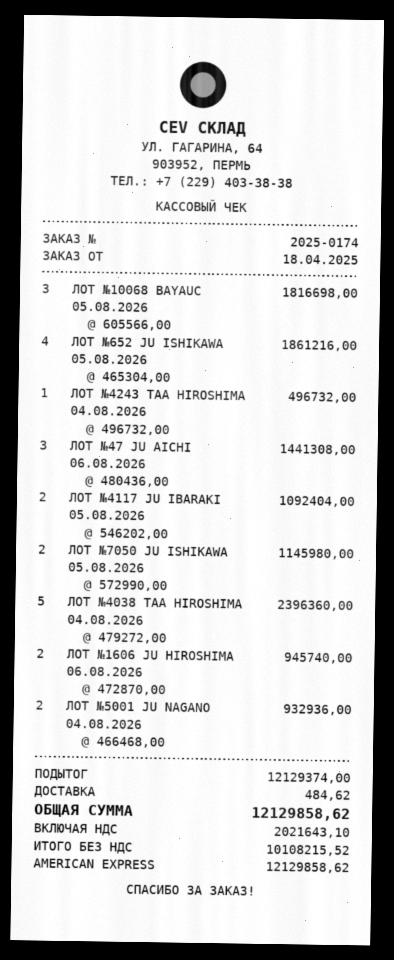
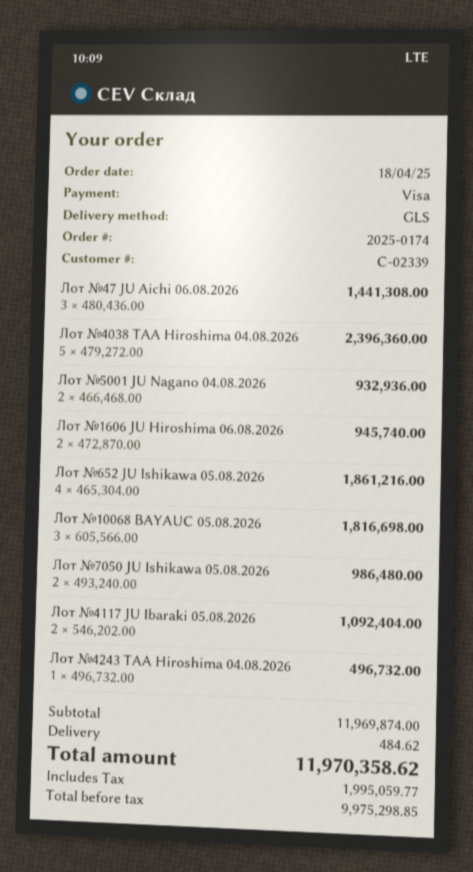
payment method: American Express -> Visa
ЛОТ №7050 JU ISHIKAWA 05.08.2026: 2 x 572990.00 = 1145980.00 -> 2 x 493240.00 = 986480.00
subtotal: 12129374.00 -> 11969874.00
net: 10108215.52 -> 9975298.85
tax: 2021643.10 -> 1995059.77
total: 12129858.62 -> 11970358.62

